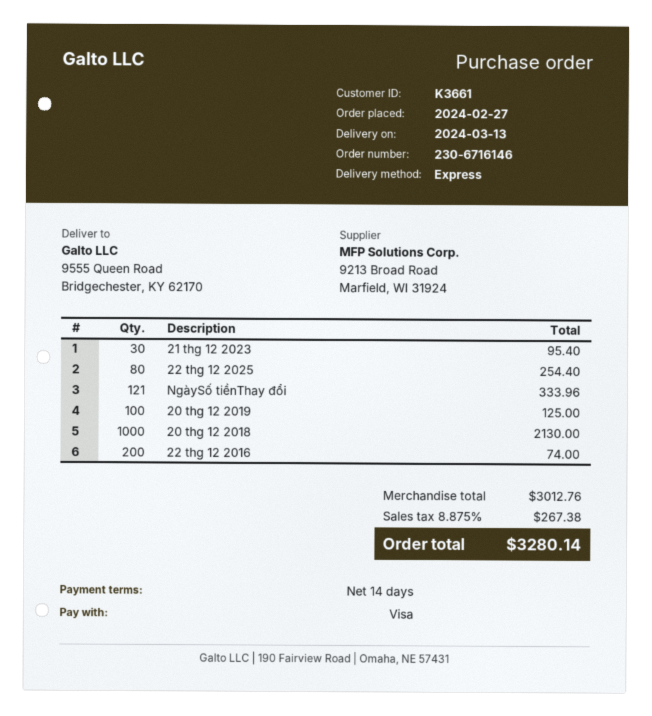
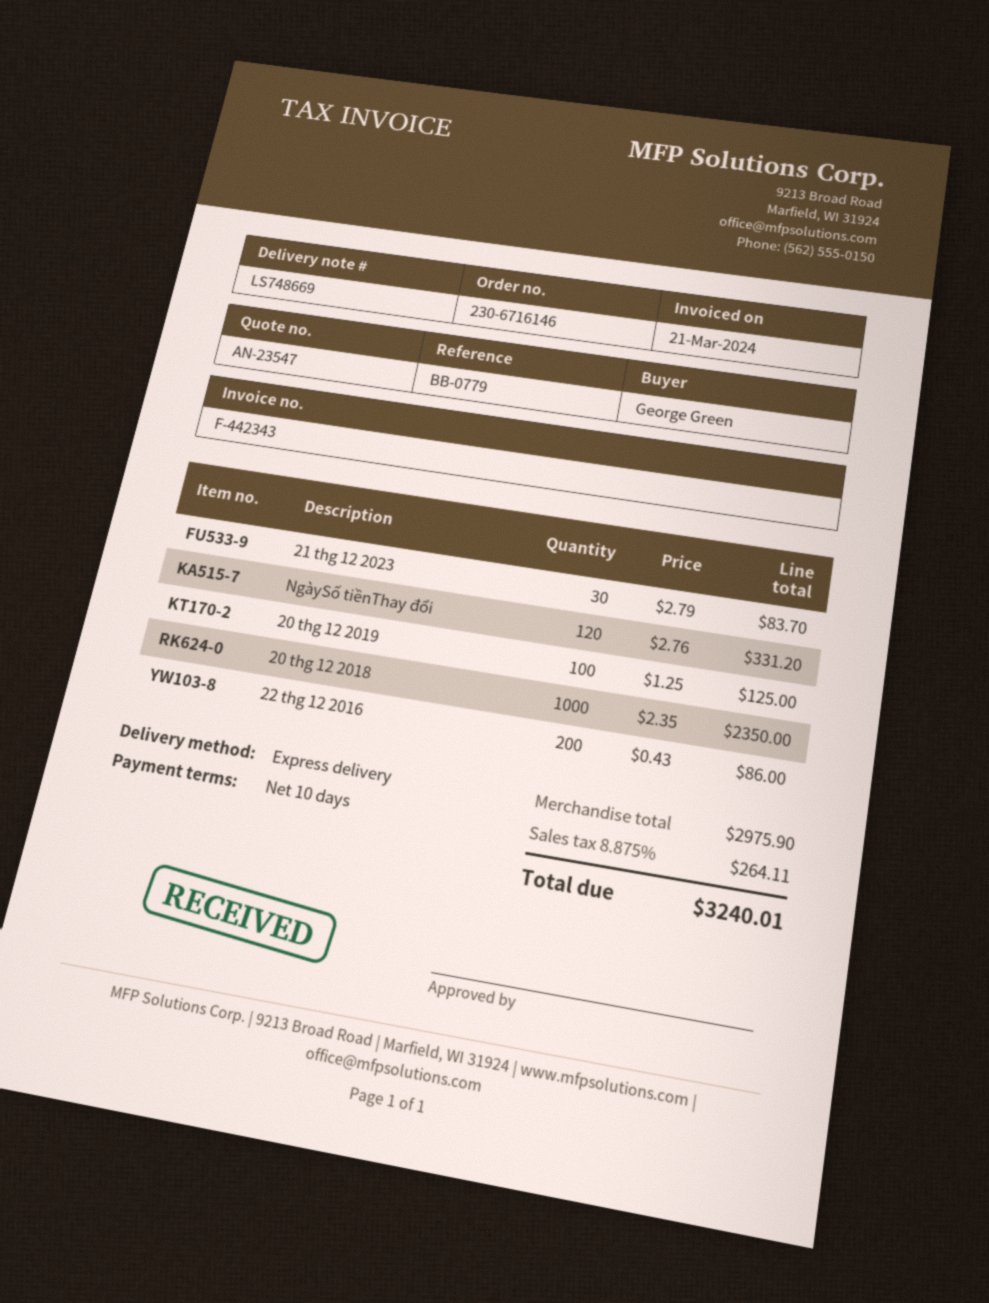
payment terms: 14 days -> 10 days
21 thg 12 2023: 30 for 95.40 -> 30 for 83.70
22 thg 12 2025: 80 for 254.40 -> none
NgàySố tiềnThay đổi: 121 for 333.96 -> 120 for 331.20
20 thg 12 2018: 1000 for 2130.00 -> 1000 for 2350.00
22 thg 12 2016: 200 for 74.00 -> 200 for 86.00
subtotal: 3012.76 -> 2975.90
tax: 8.875% = 267.38 -> 8.875% = 264.11
total: 3280.14 -> 3240.01

